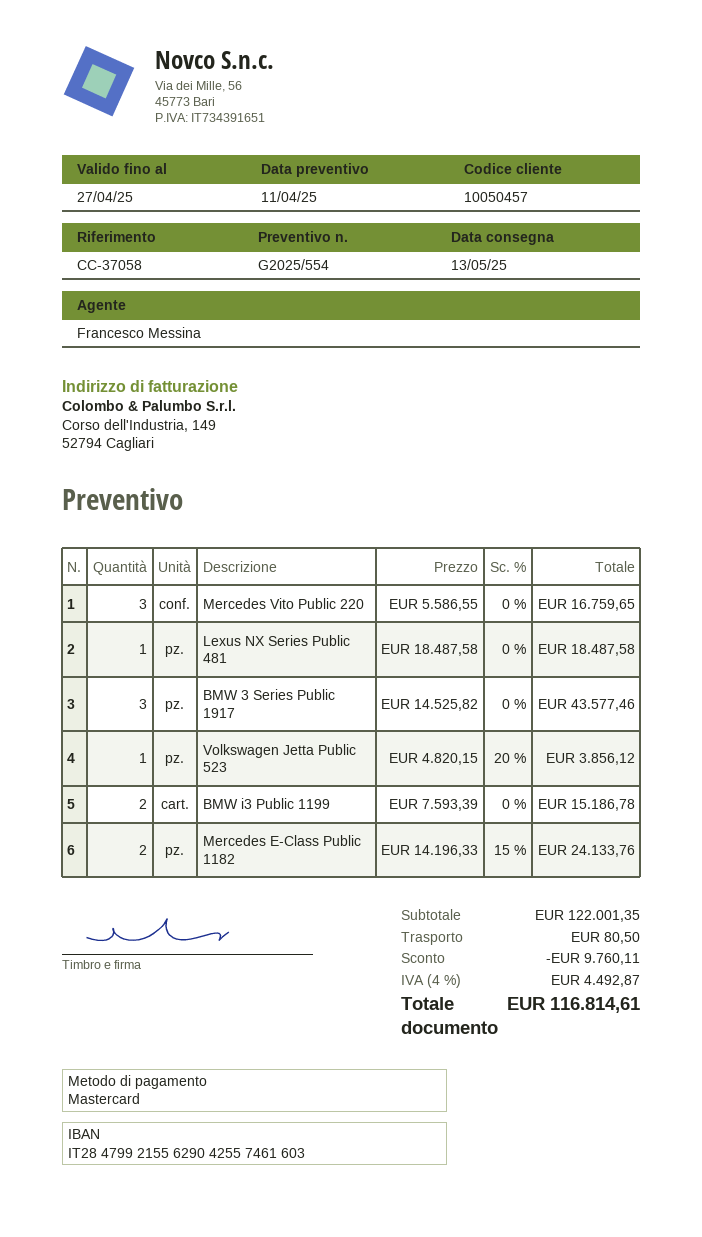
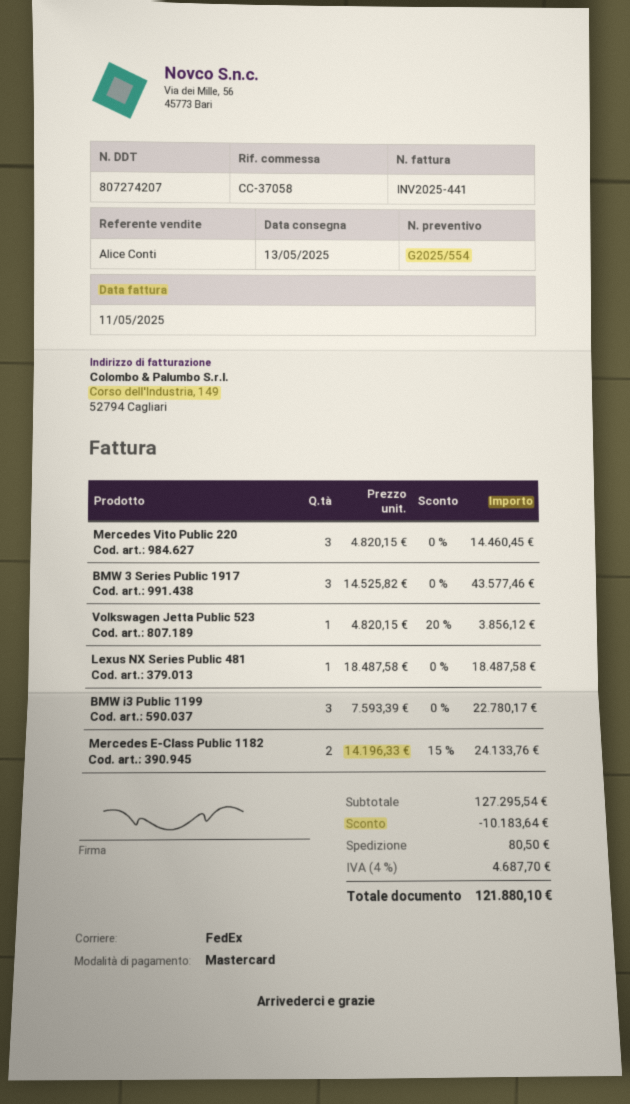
sales rep: Francesco Messina -> Alice Conti
Mercedes Vito Public 220: 3 x 5586.55 = 16759.65 -> 3 x 4820.15 = 14460.45
BMW i3 Public 1199: 2 x 7593.39 = 15186.78 -> 3 x 7593.39 = 22780.17
subtotal: 122001.35 -> 127295.54
discount: 9760.11 -> 10183.64
tax: 4% = 4492.87 -> 4% = 4687.70
total: 116814.61 -> 121880.10

